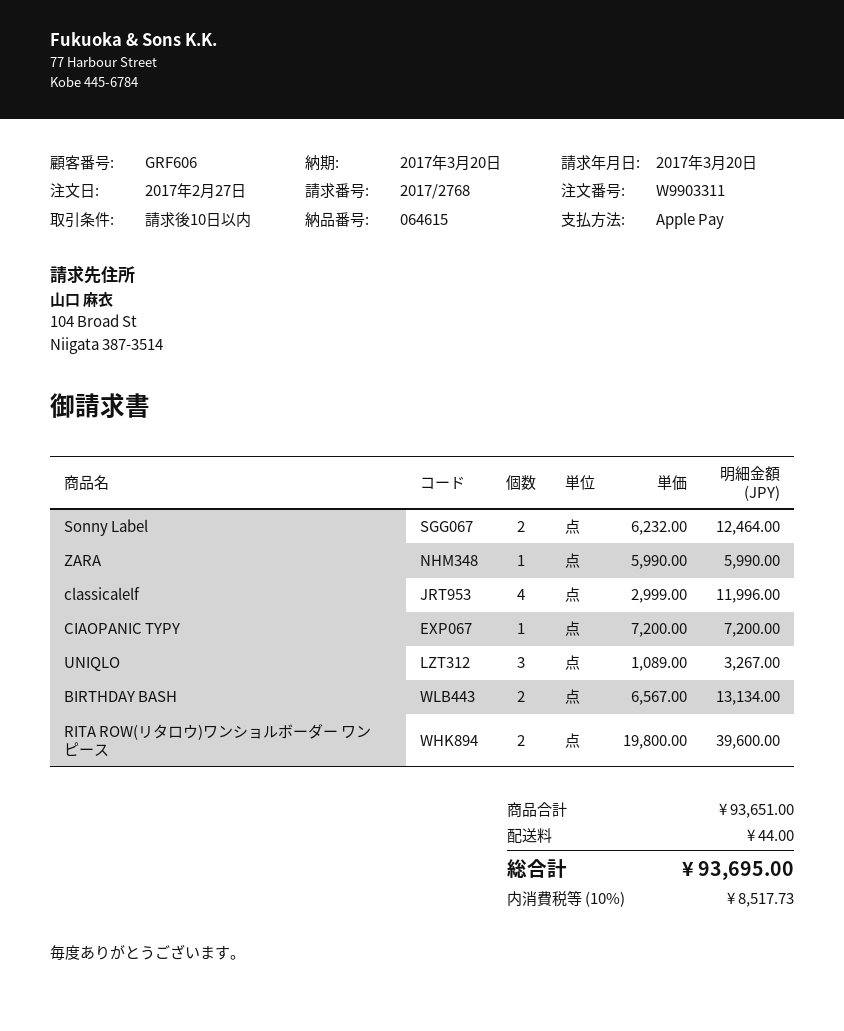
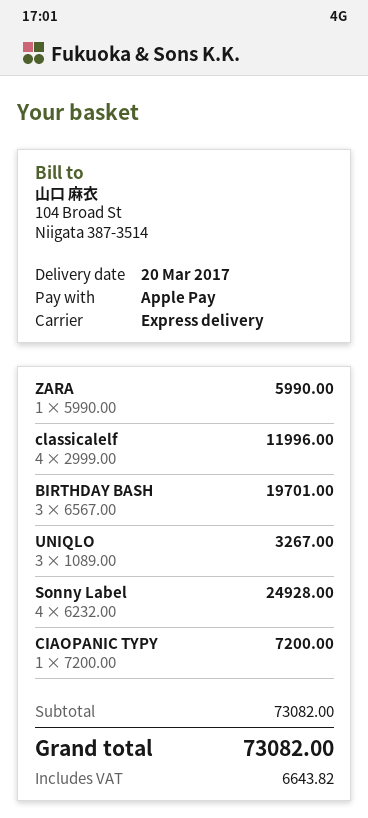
Sonny Label: 2 x 6232.00 = 12464.00 -> 4 x 6232.00 = 24928.00
BIRTHDAY BASH: 2 x 6567.00 = 13134.00 -> 3 x 6567.00 = 19701.00
RITA ROW(リタロウ)ワンショルボーダー ワンピース: 2 x 19800.00 = 39600.00 -> none
subtotal: 93651.00 -> 73082.00
shipping: 44.00 -> none
tax: 8517.73 -> 6643.82
total: 93695.00 -> 73082.00

